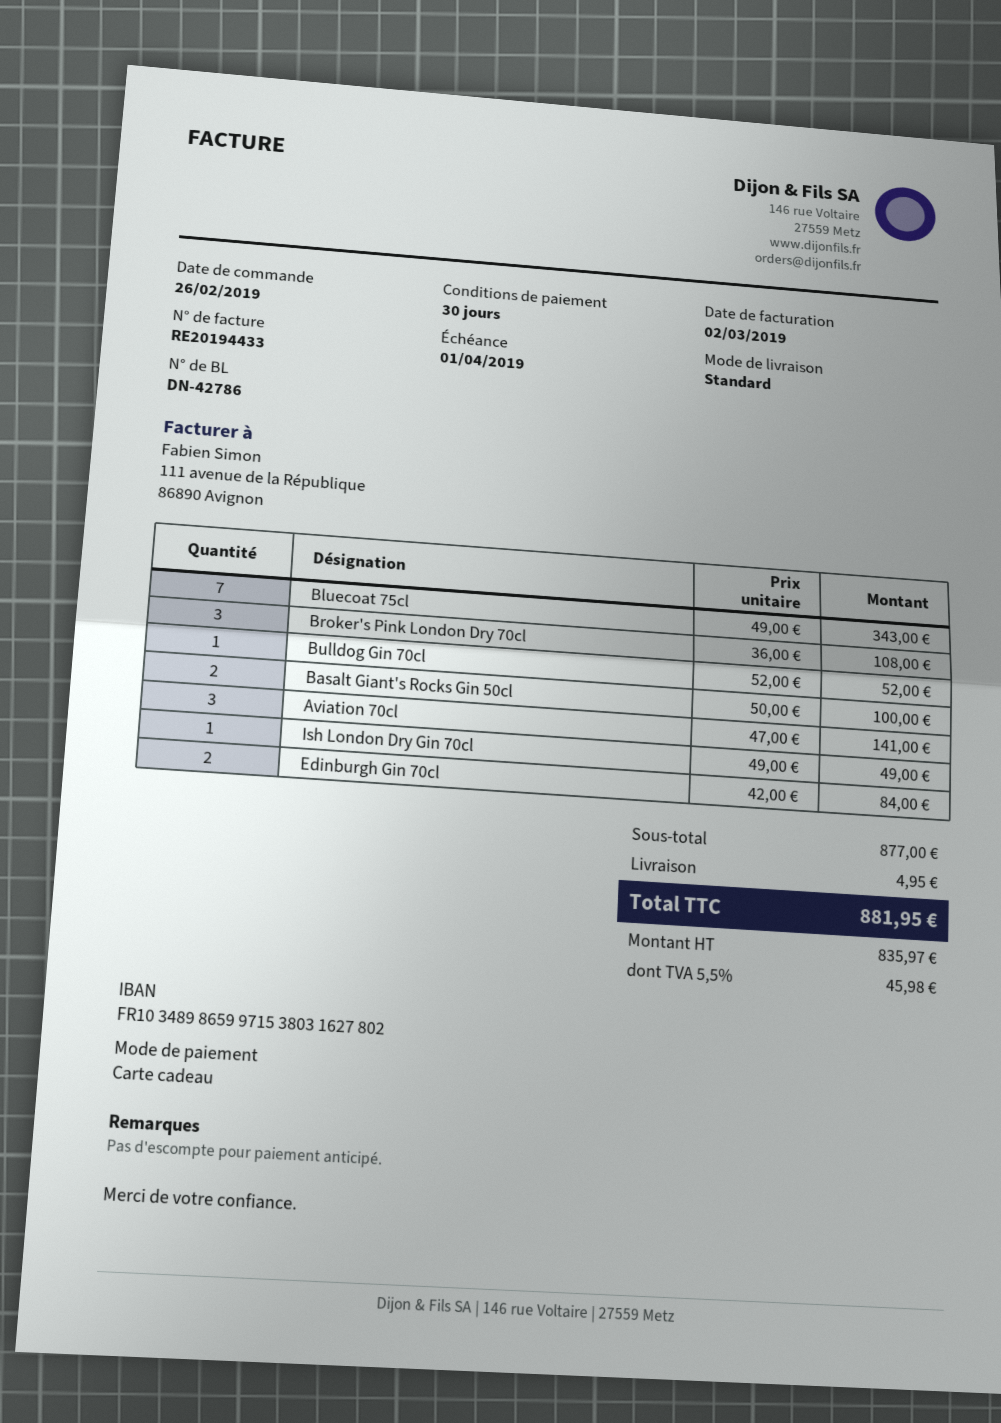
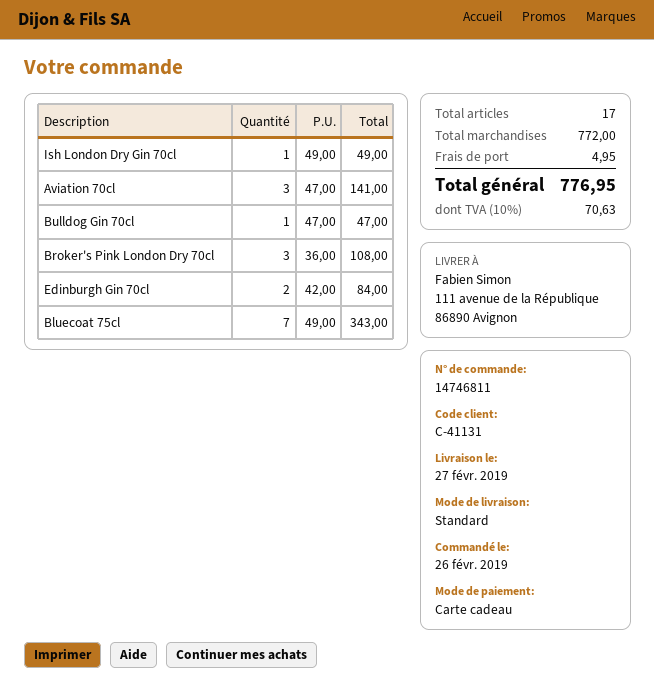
Bulldog Gin 70cl: 1 x 52.00 = 52.00 -> 1 x 47.00 = 47.00
Basalt Giant's Rocks Gin 50cl: 2 x 50.00 = 100.00 -> none
subtotal: 877.00 -> 772.00
tax: 5.5% = 45.98 -> 10% = 70.63
total: 881.95 -> 776.95

